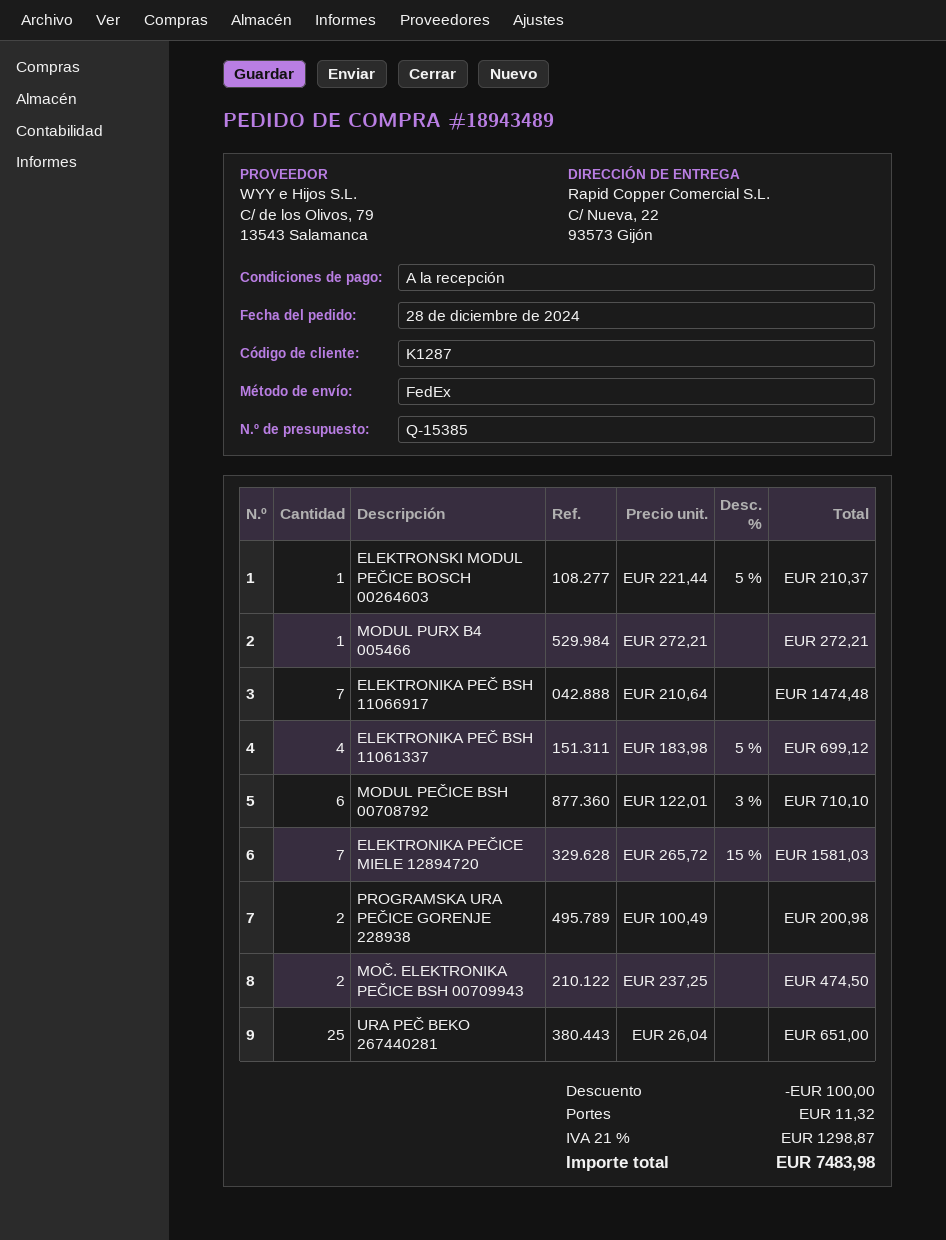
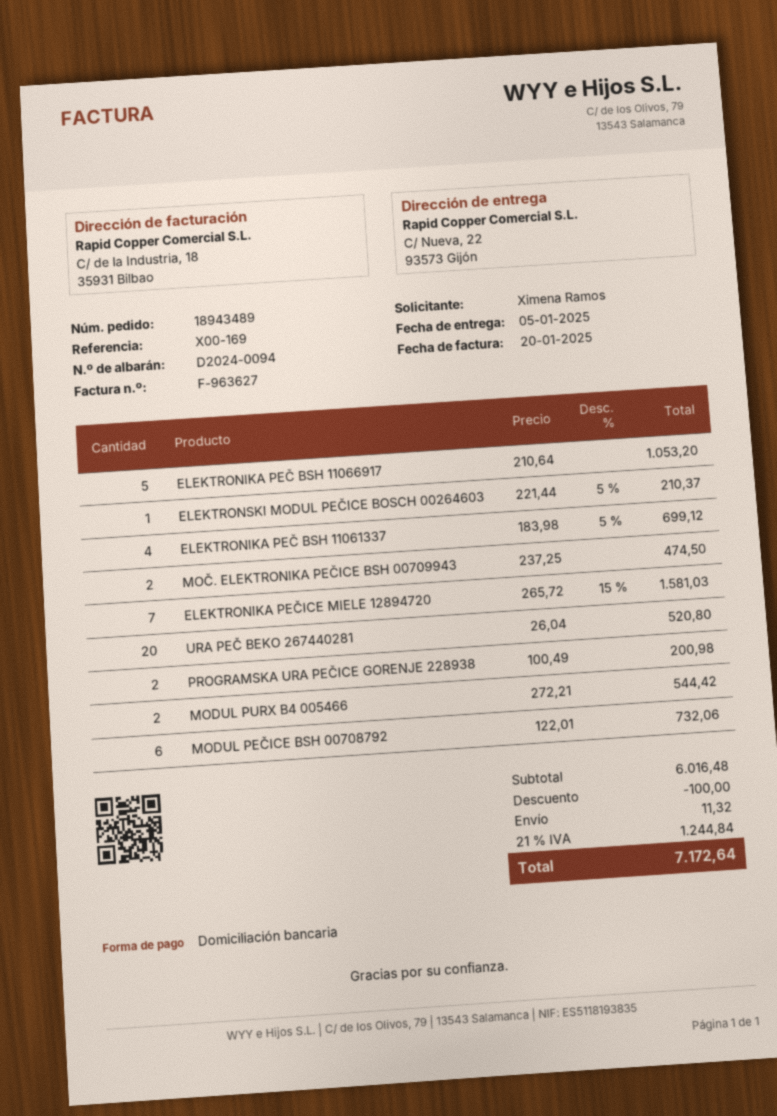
MODUL PURX B4 005466: 1 x 272.21 = 272.21 -> 2 x 272.21 = 544.42
ELEKTRONIKA PEČ BSH 11066917: 7 x 210.64 = 1474.48 -> 5 x 210.64 = 1053.20
MODUL PEČICE BSH 00708792: 6 x 122.01 - 3% = 710.10 -> 6 x 122.01 = 732.06
URA PEČ BEKO 267440281: 25 x 26.04 = 651.00 -> 20 x 26.04 = 520.80
tax: 21% = 1298.87 -> 21% = 1244.84
total: 7483.98 -> 7172.64

